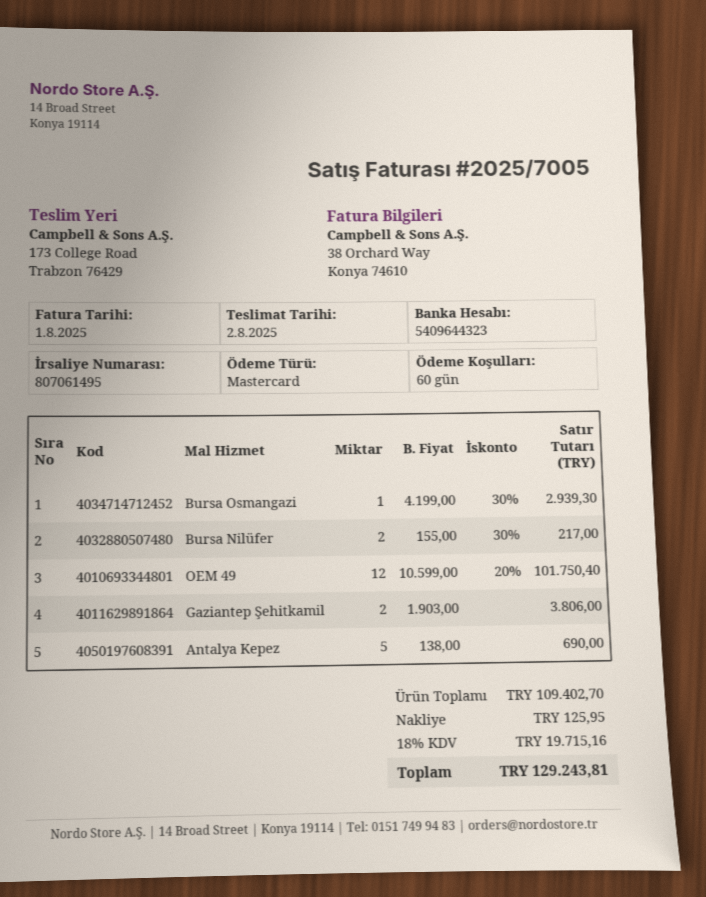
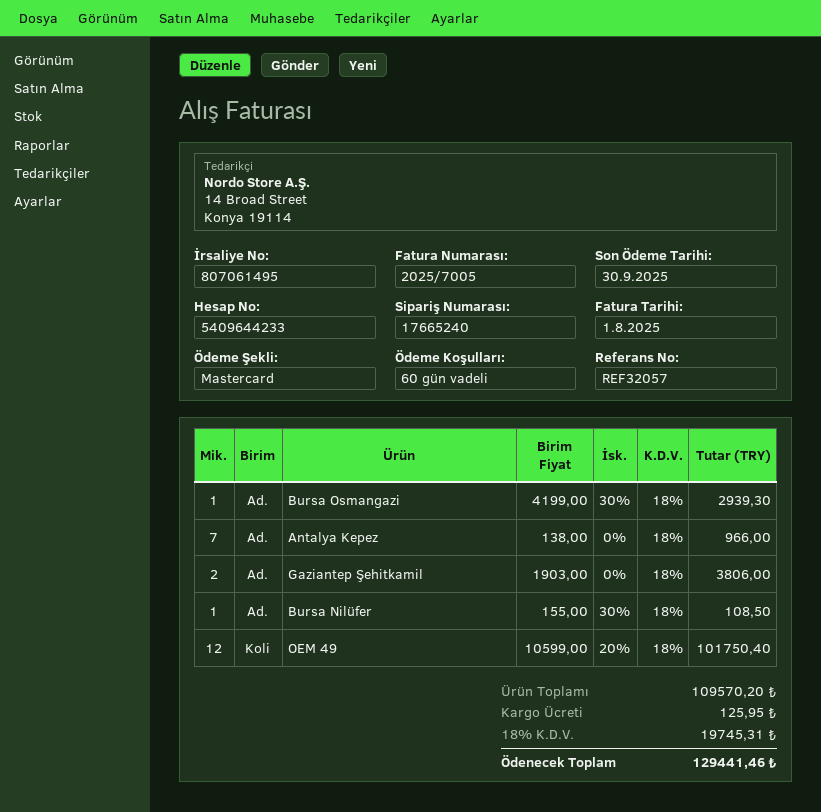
bank account: 5409644323 -> 5409644233
Bursa Nilüfer: 2 x 155.00 - 30% = 217.00 -> 1 x 155.00 - 30% = 108.50
Antalya Kepez: 5 x 138.00 = 690.00 -> 7 x 138.00 = 966.00
subtotal: 109402.70 -> 109570.20
tax: 18% = 19715.16 -> 18% = 19745.31
total: 129243.81 -> 129441.46

